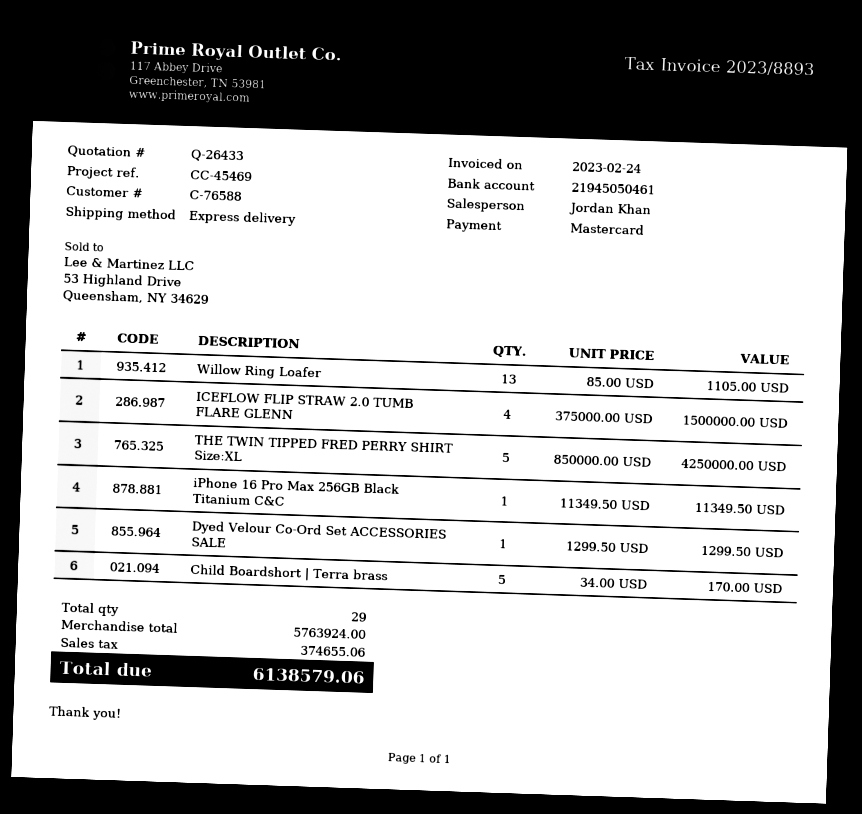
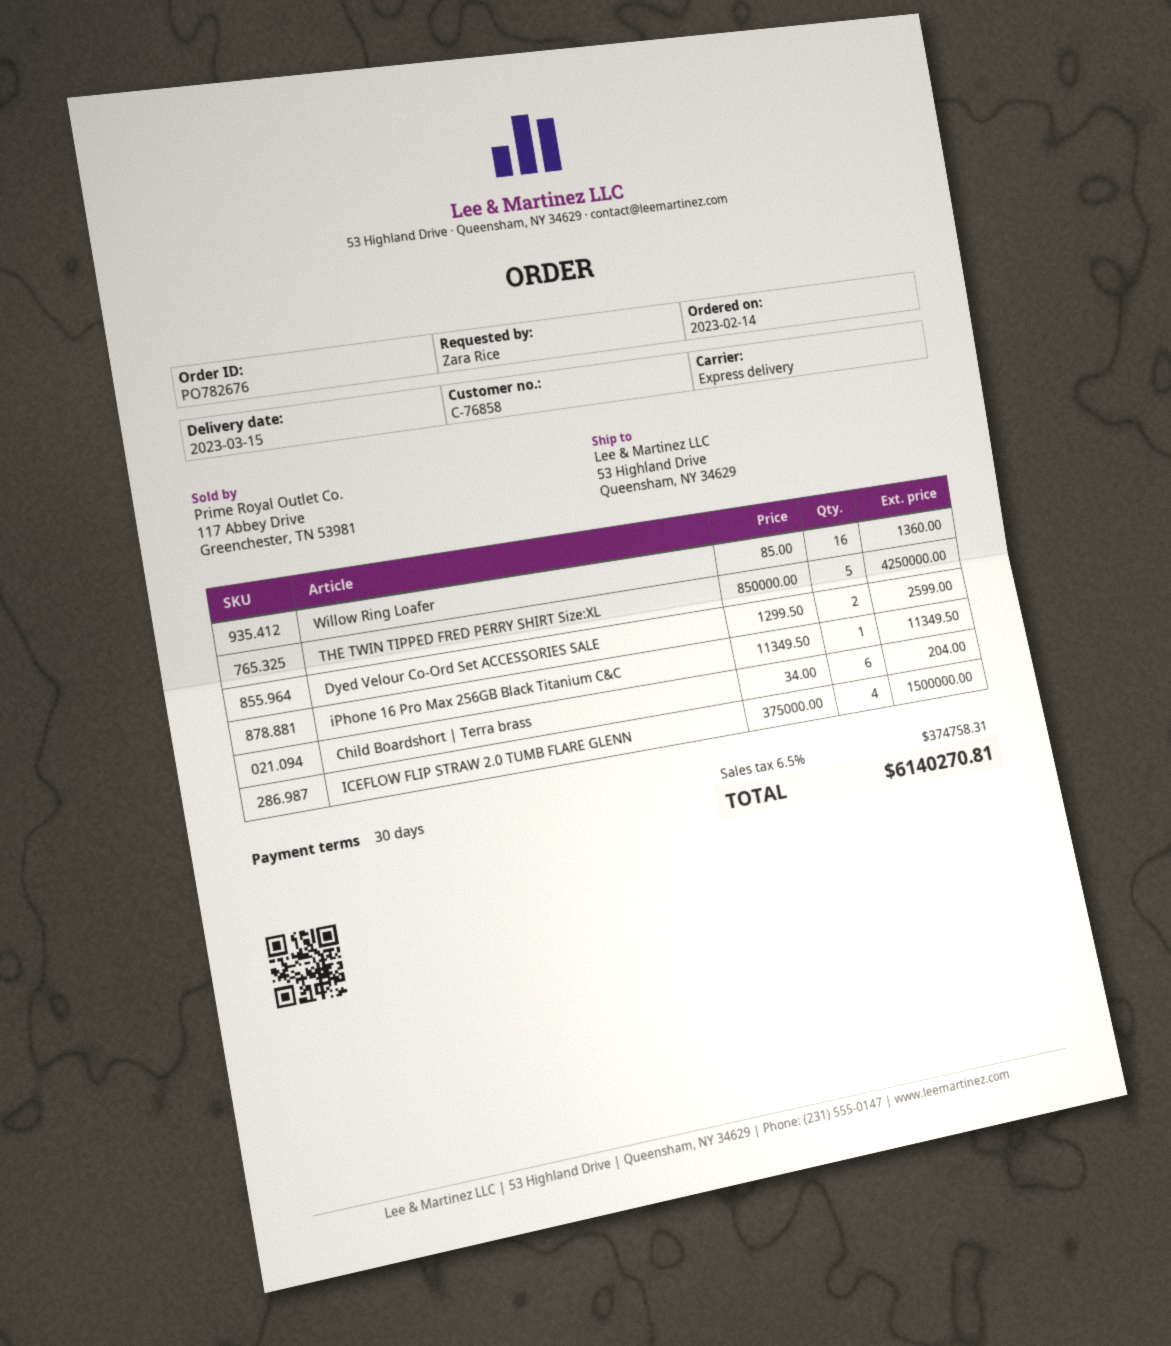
customer number: C-76588 -> C-76858
Willow Ring Loafer: 13 x 85.00 = 1105.00 -> 16 x 85.00 = 1360.00
Dyed Velour Co-Ord Set ACCESSORIES SALE: 1 x 1299.50 = 1299.50 -> 2 x 1299.50 = 2599.00
Child Boardshort | Terra brass: 5 x 34.00 = 170.00 -> 6 x 34.00 = 204.00
tax: 374655.06 -> 374758.31
total: 6138579.06 -> 6140270.81

